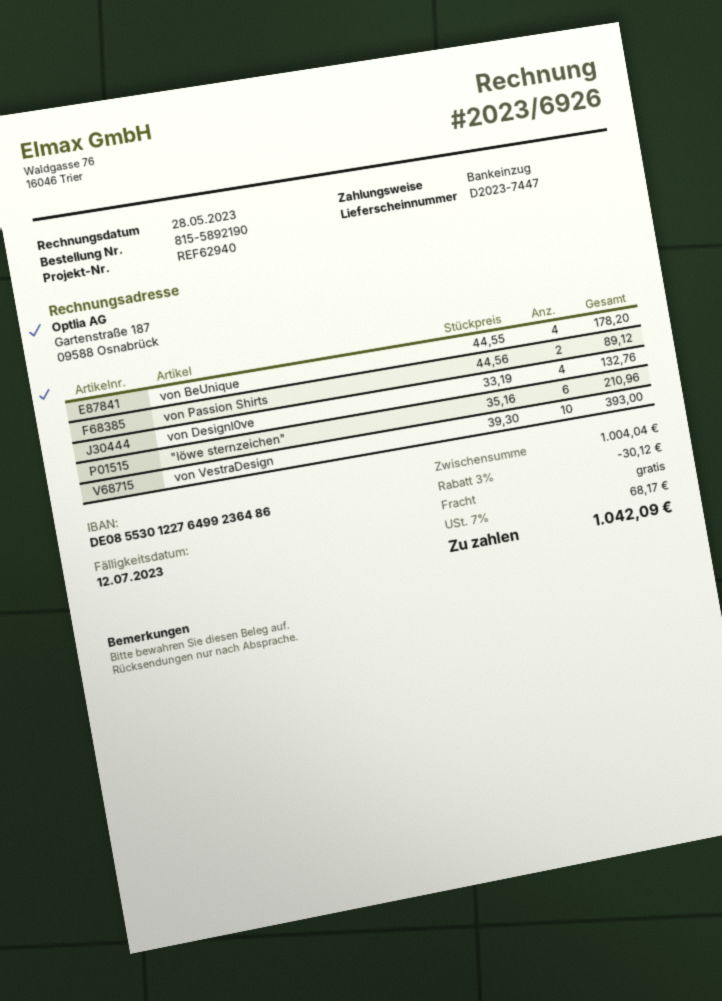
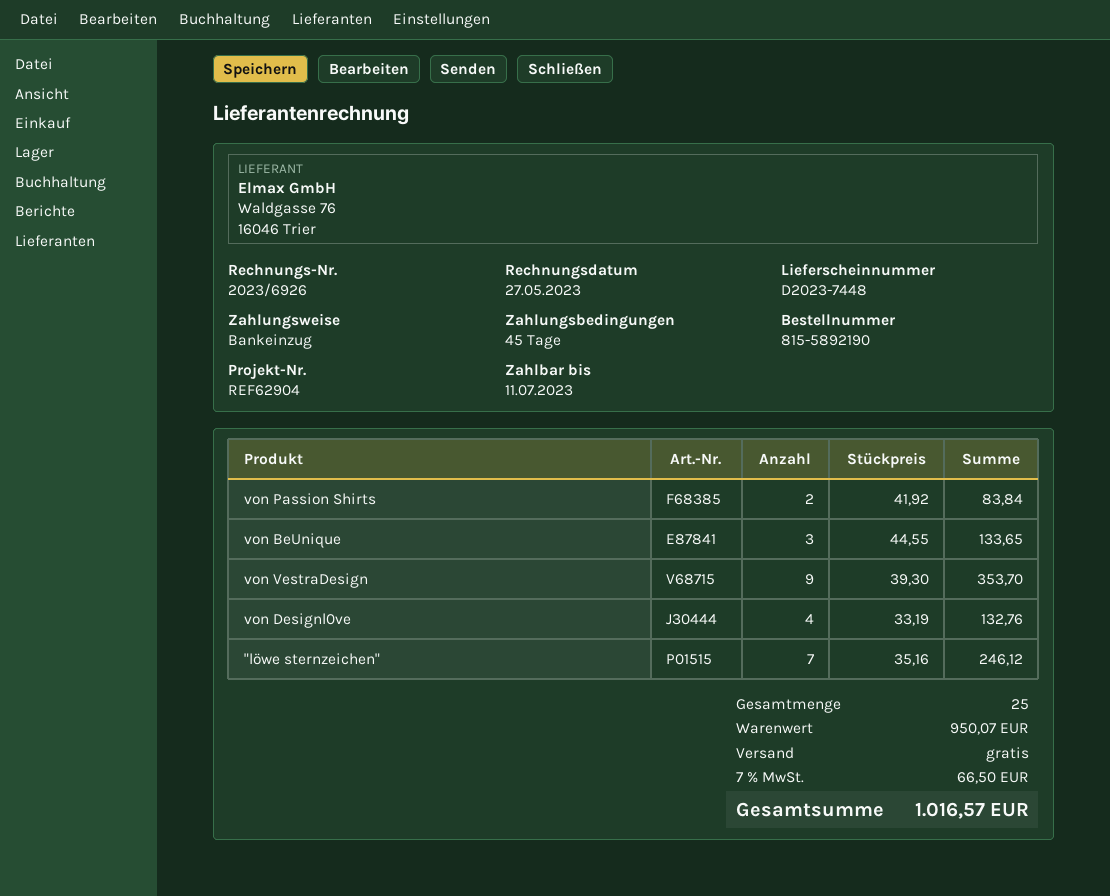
delivery note number: D2023-7447 -> D2023-7448
invoice date: 2023-05-28 -> 2023-05-27
due date: 2023-07-12 -> 2023-07-11
reference: REF62940 -> REF62904
von BeUnique: 4 x 44.55 = 178.20 -> 3 x 44.55 = 133.65
von Passion Shirts: 2 x 44.56 = 89.12 -> 2 x 41.92 = 83.84
"löwe sternzeichen": 6 x 35.16 = 210.96 -> 7 x 35.16 = 246.12
von VestraDesign: 10 x 39.30 = 393.00 -> 9 x 39.30 = 353.70
subtotal: 1004.04 -> 950.07
discount: 3% = 30.12 -> none
tax: 7% = 68.17 -> 7% = 66.50
total: 1042.09 -> 1016.57

